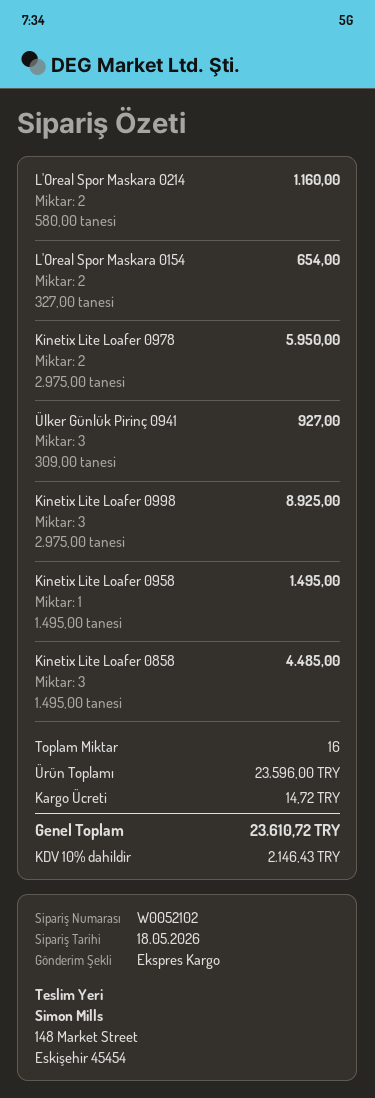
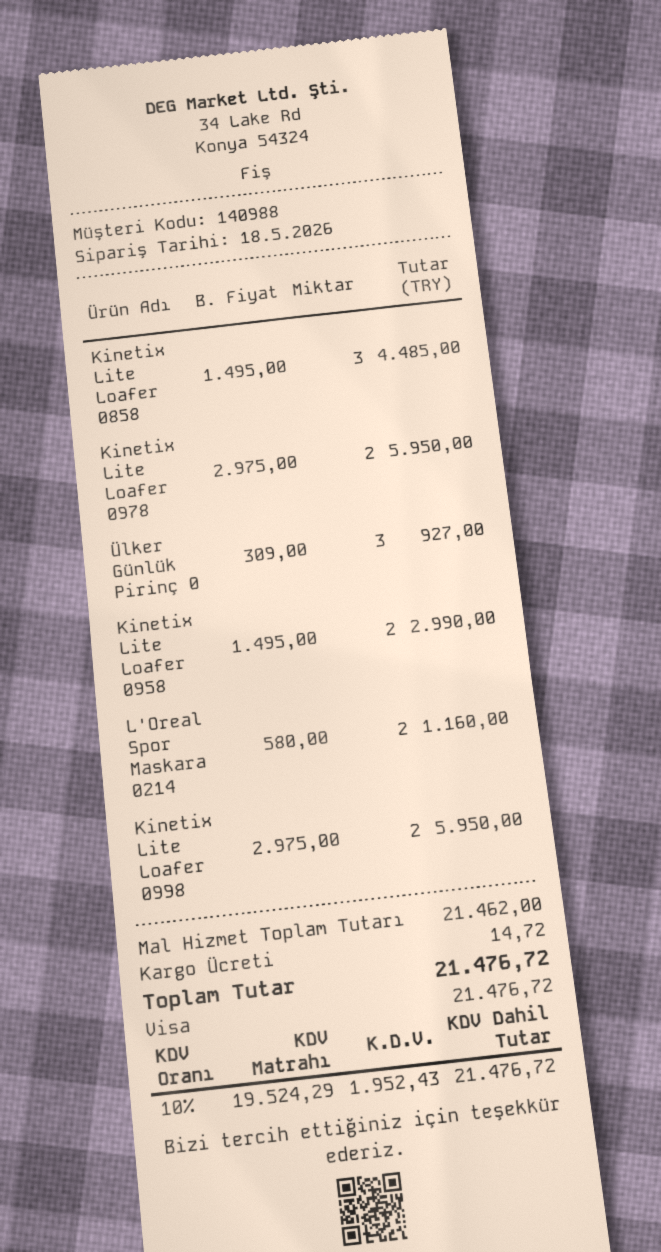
L'Oreal Spor Maskara 0154: 2 x 327.00 = 654.00 -> none
Kinetix Lite Loafer 0998: 3 x 2975.00 = 8925.00 -> 2 x 2975.00 = 5950.00
Kinetix Lite Loafer 0958: 1 x 1495.00 = 1495.00 -> 2 x 1495.00 = 2990.00
subtotal: 23596.00 -> 21462.00
tax: 10% = 2146.43 -> 10% = 1952.43
total: 23610.72 -> 21476.72

